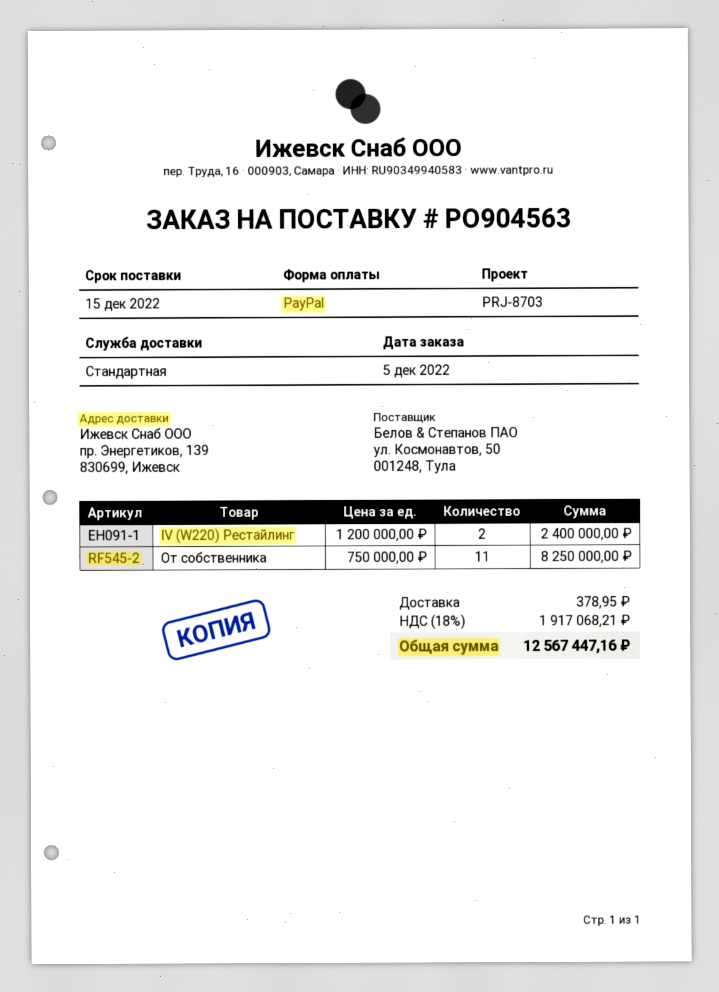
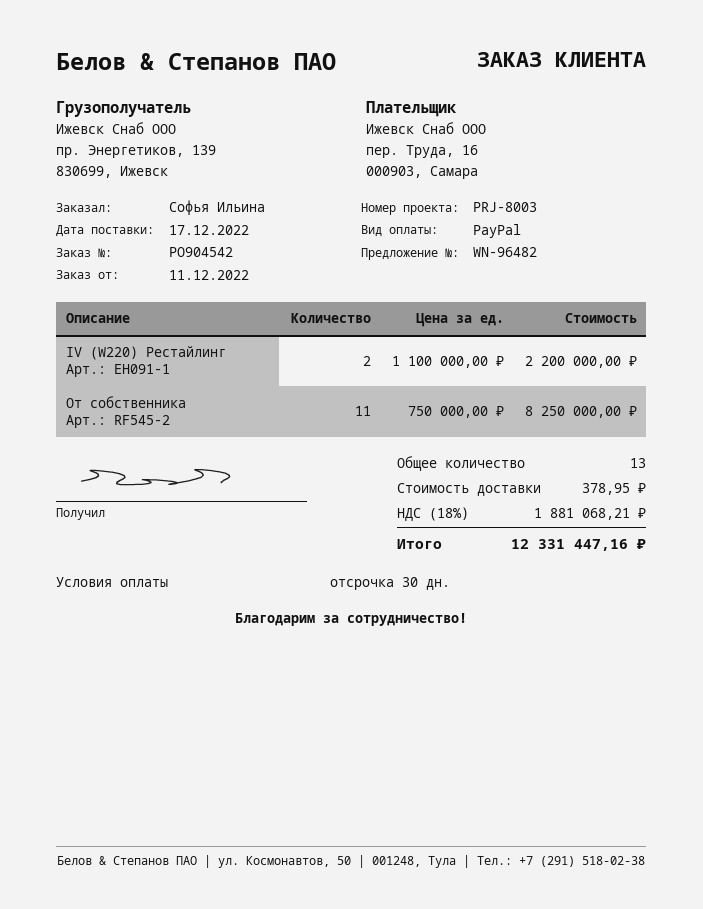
order number: PO904563 -> PO904542
order date: 2022-12-05 -> 2022-12-11
delivery date: 2022-12-15 -> 2022-12-17
reference: PRJ-8703 -> PRJ-8003
IV (W220) Рестайлинг: 2 x 1200000.00 = 2400000.00 -> 2 x 1100000.00 = 2200000.00
tax: 18% = 1917068.21 -> 18% = 1881068.21
total: 12567447.16 -> 12331447.16

